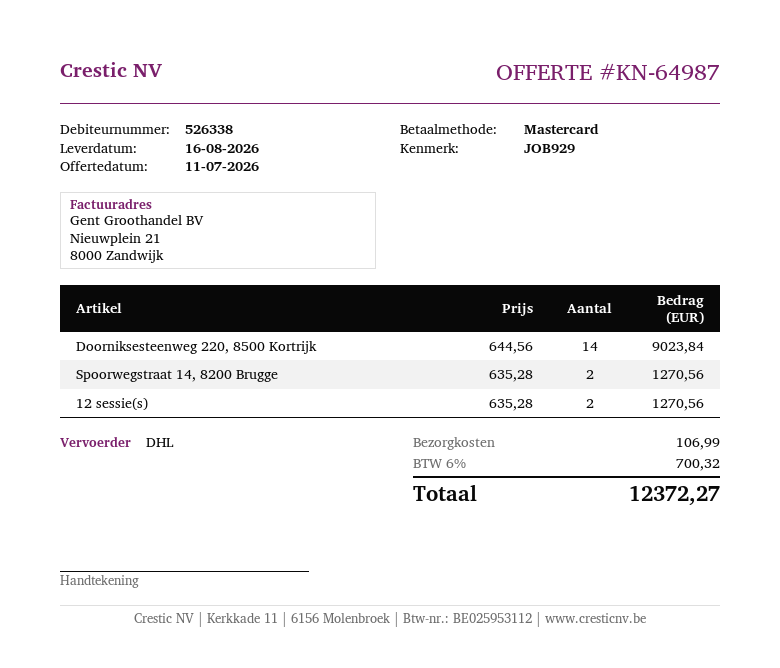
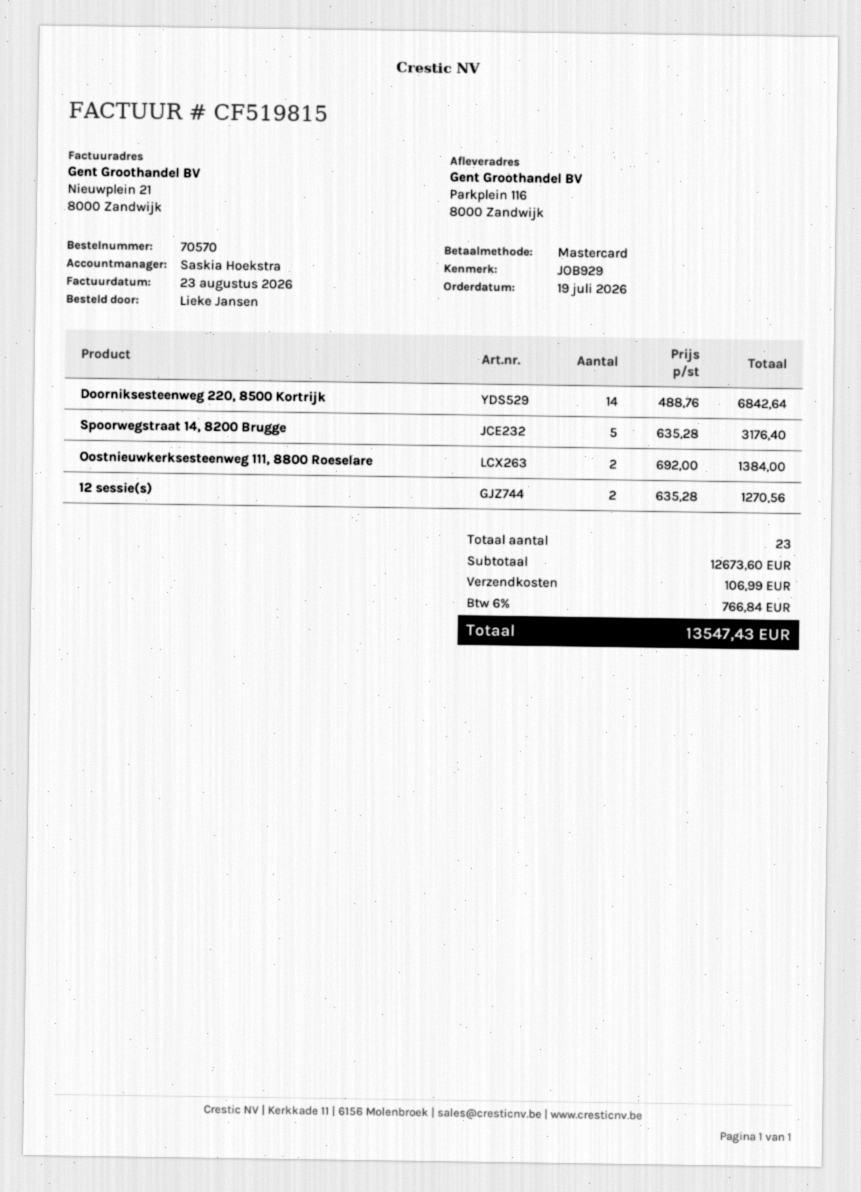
Doorniksesteenweg 220, 8500 Kortrijk: 14 x 644.56 = 9023.84 -> 14 x 488.76 = 6842.64
Spoorwegstraat 14, 8200 Brugge: 2 x 635.28 = 1270.56 -> 5 x 635.28 = 3176.40
Oostnieuwkerksesteenweg 111, 8800 Roeselare: none -> 2 x 692.00 = 1384.00
tax: 6% = 700.32 -> 6% = 766.84
total: 12372.27 -> 13547.43

